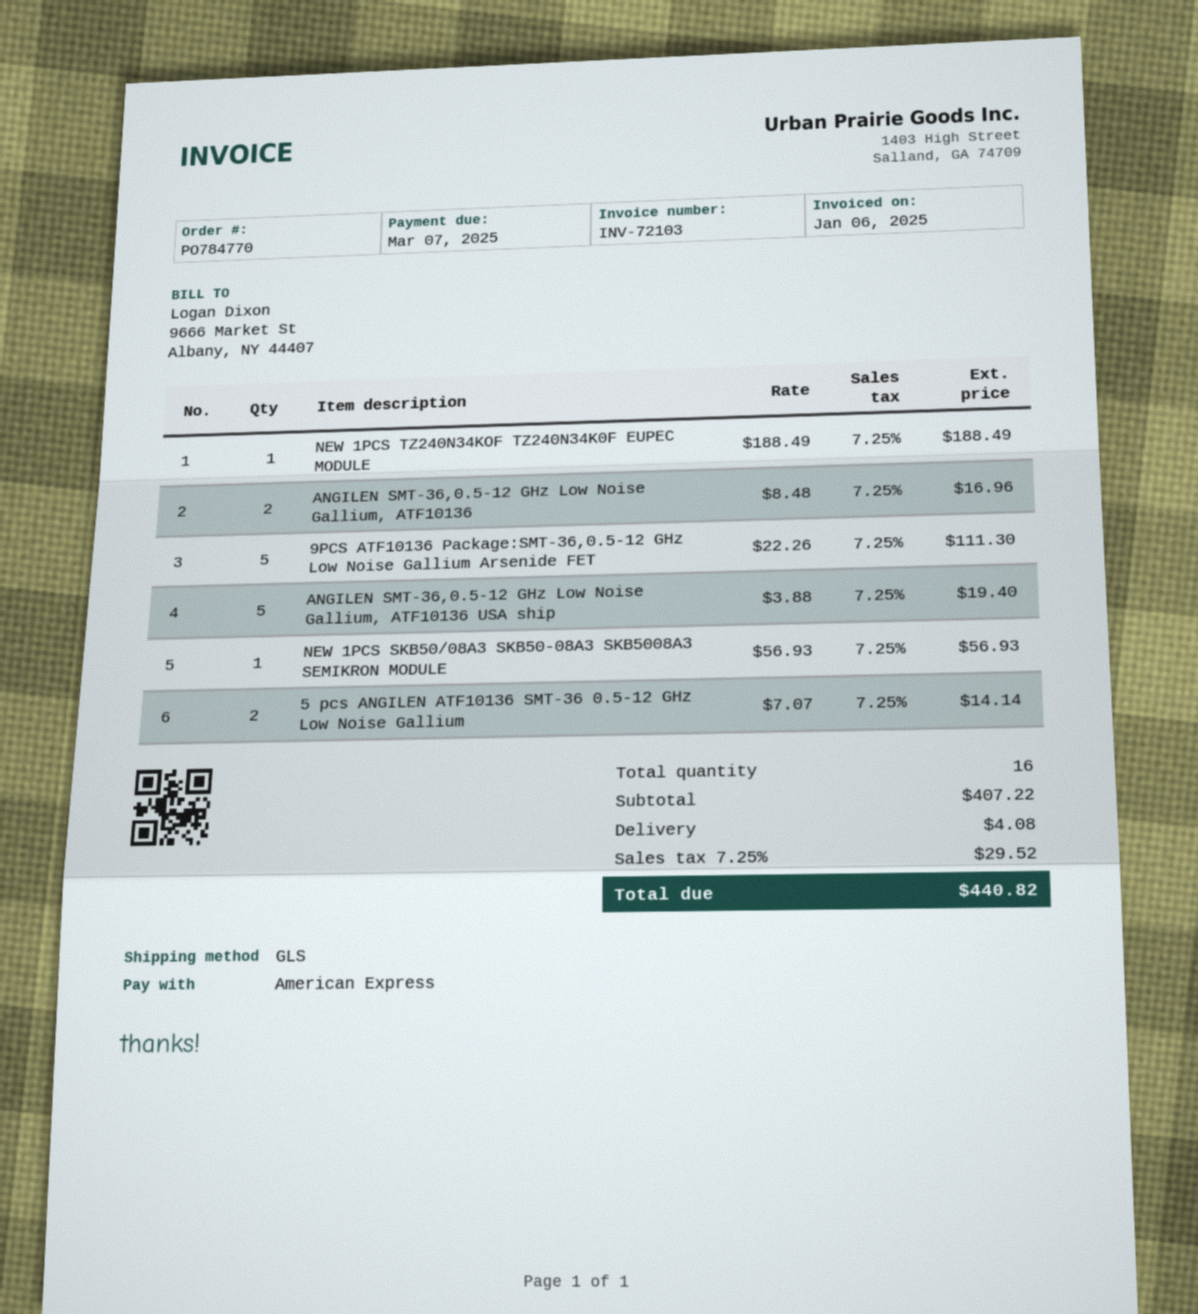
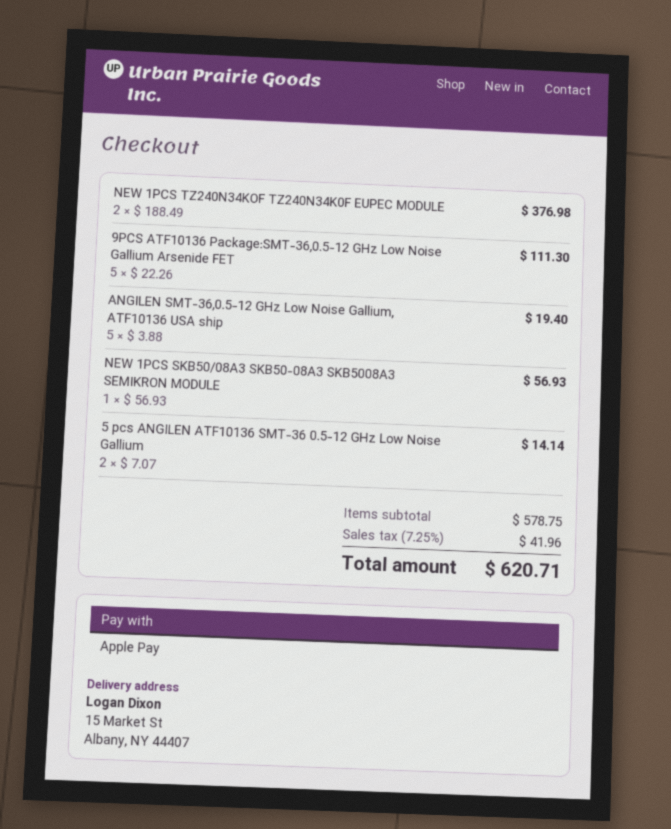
payment method: American Express -> Apple Pay
NEW 1PCS TZ240N34KOF TZ240N34K0F EUPEC MODULE: 1 x 188.49 = 188.49 -> 2 x 188.49 = 376.98
ANGILEN SMT-36,0.5-12 GHz Low Noise Gallium, ATF10136: 2 x 8.48 = 16.96 -> none
subtotal: 407.22 -> 578.75
shipping: 4.08 -> none
tax: 7.25% = 29.52 -> 7.25% = 41.96
total: 440.82 -> 620.71

